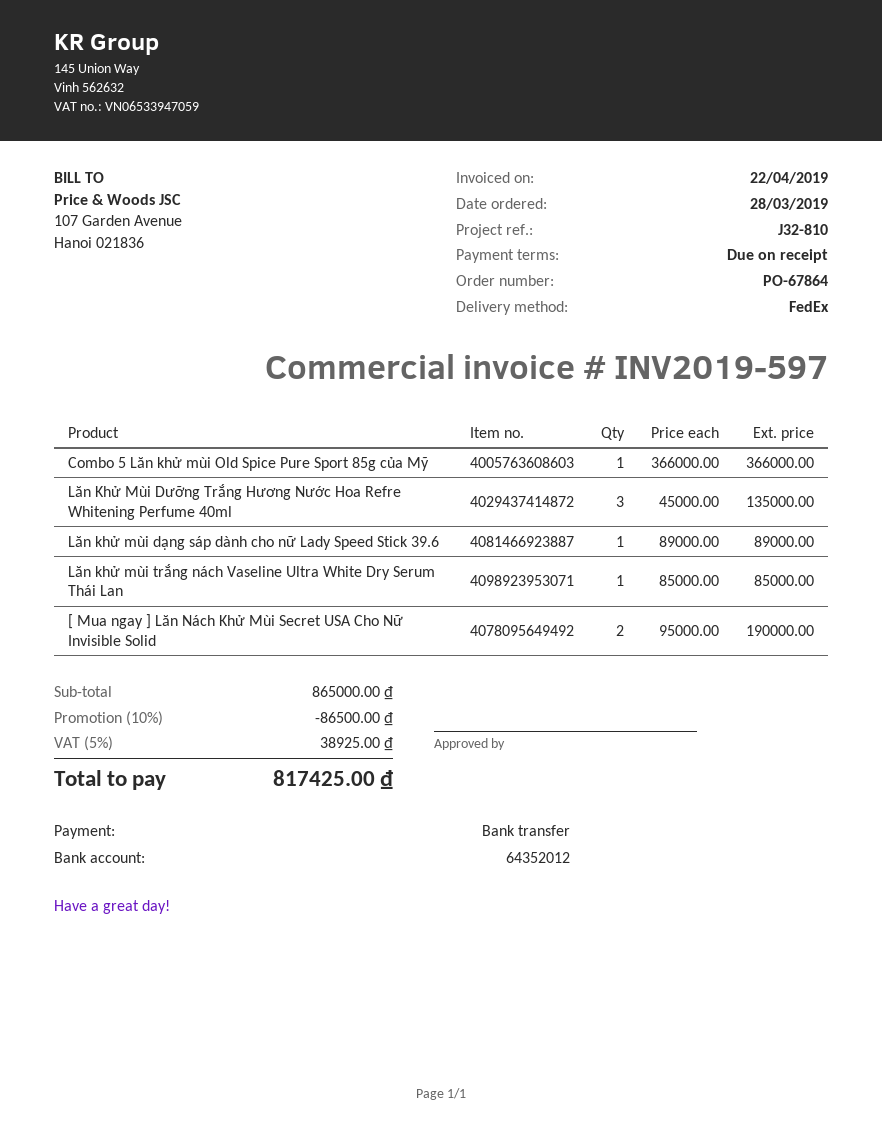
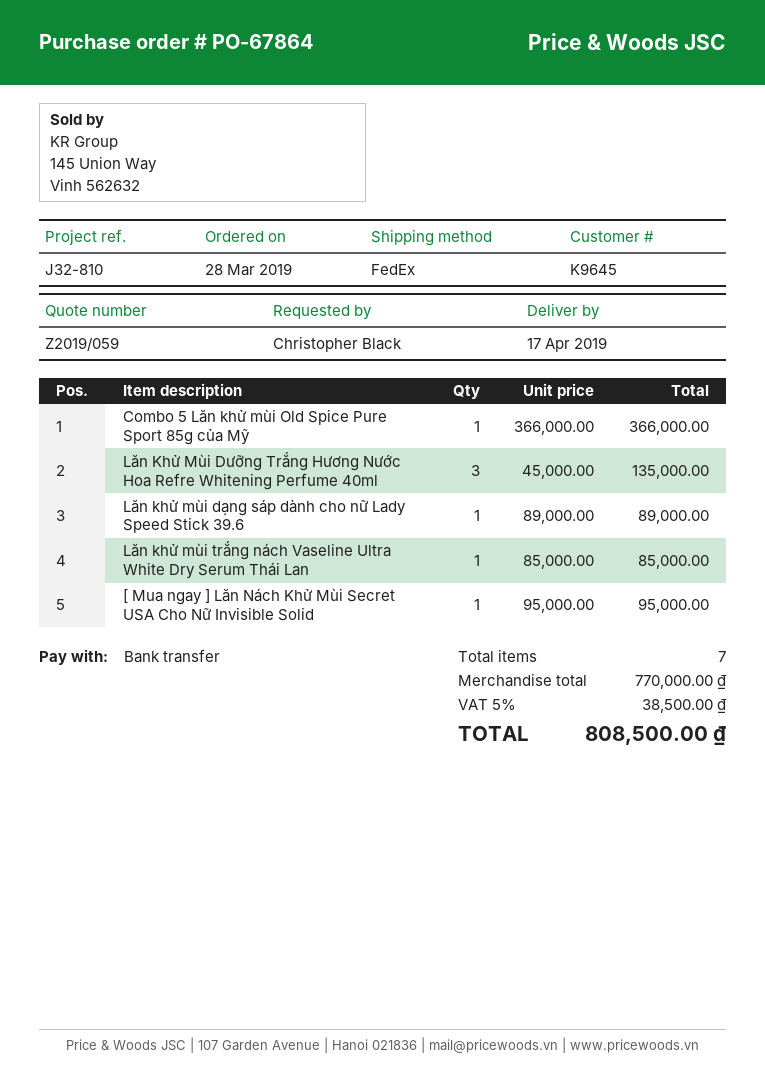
[ Mua ngay ] Lăn Nách Khử Mùi Secret USA Cho Nữ Invisible Solid: 2 x 95000.00 = 190000.00 -> 1 x 95000.00 = 95000.00
subtotal: 865000.00 -> 770000.00
discount: 10% = 86500.00 -> none
tax: 5% = 38925.00 -> 5% = 38500.00
total: 817425.00 -> 808500.00

